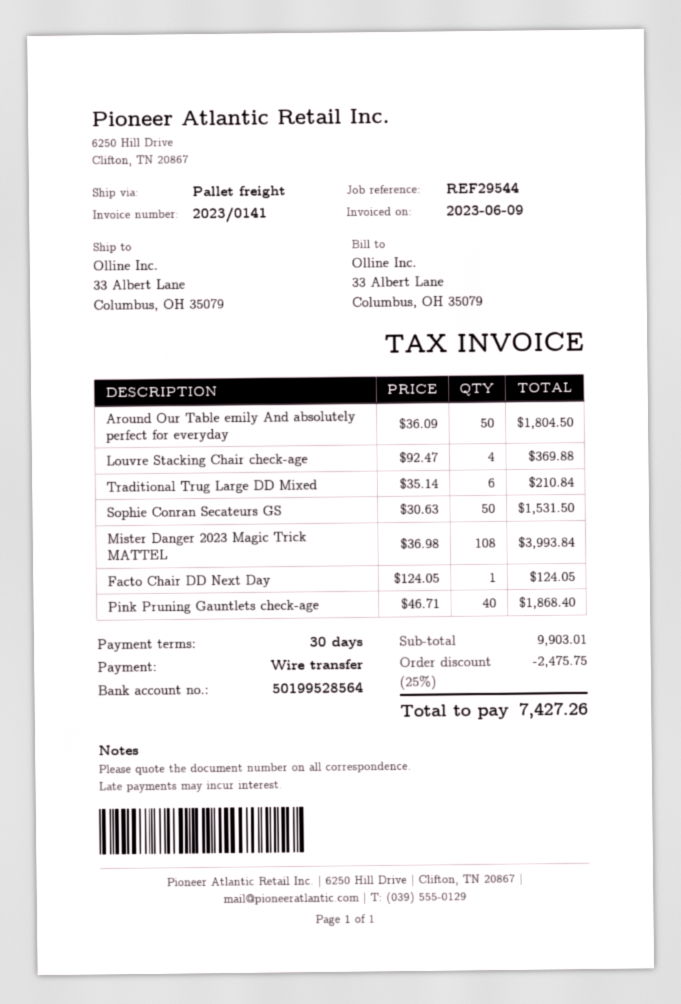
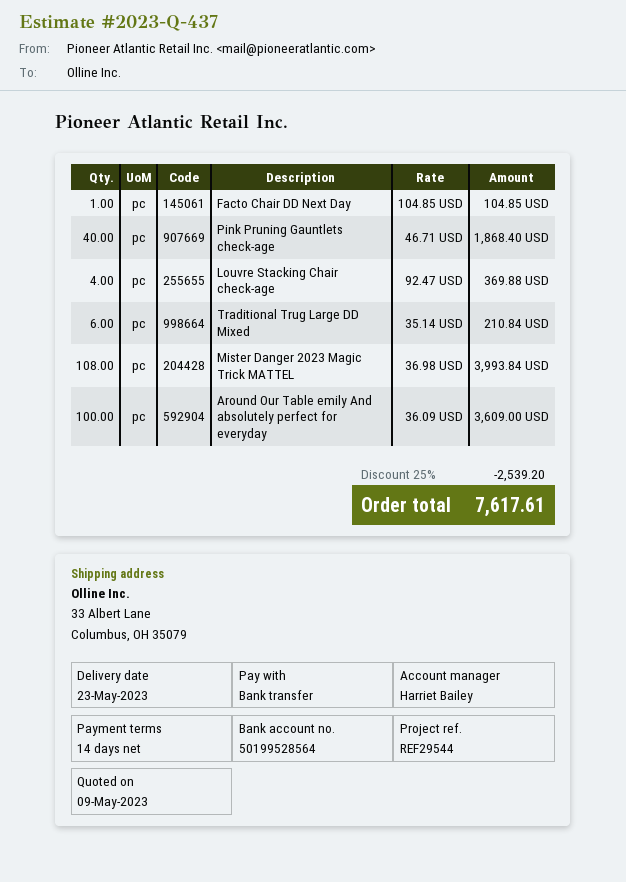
payment terms: 30 days -> 14 days
Around Our Table emily And absolutely perfect for everyday: 50 x 36.09 = 1804.50 -> 100 x 36.09 = 3609.00
Sophie Conran Secateurs GS: 50 x 30.63 = 1531.50 -> none
Facto Chair DD Next Day: 1 x 124.05 = 124.05 -> 1 x 104.85 = 104.85
discount: 25% = 2475.75 -> 25% = 2539.20
total: 7427.26 -> 7617.61

